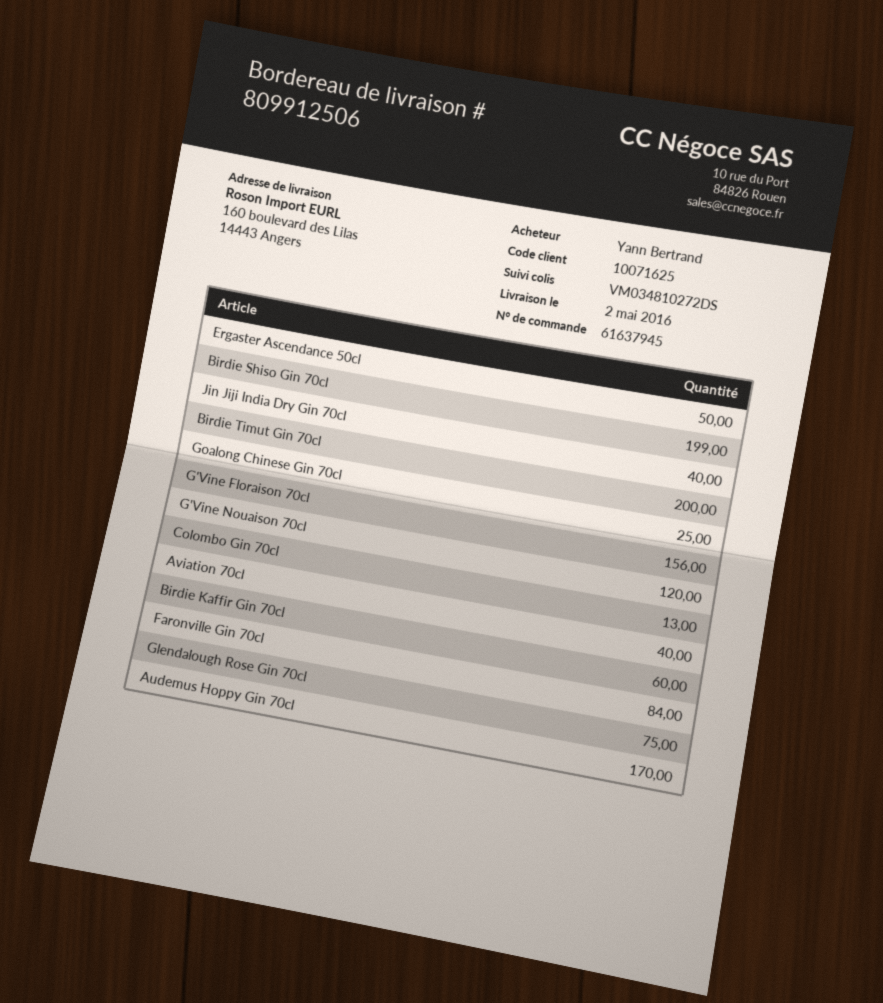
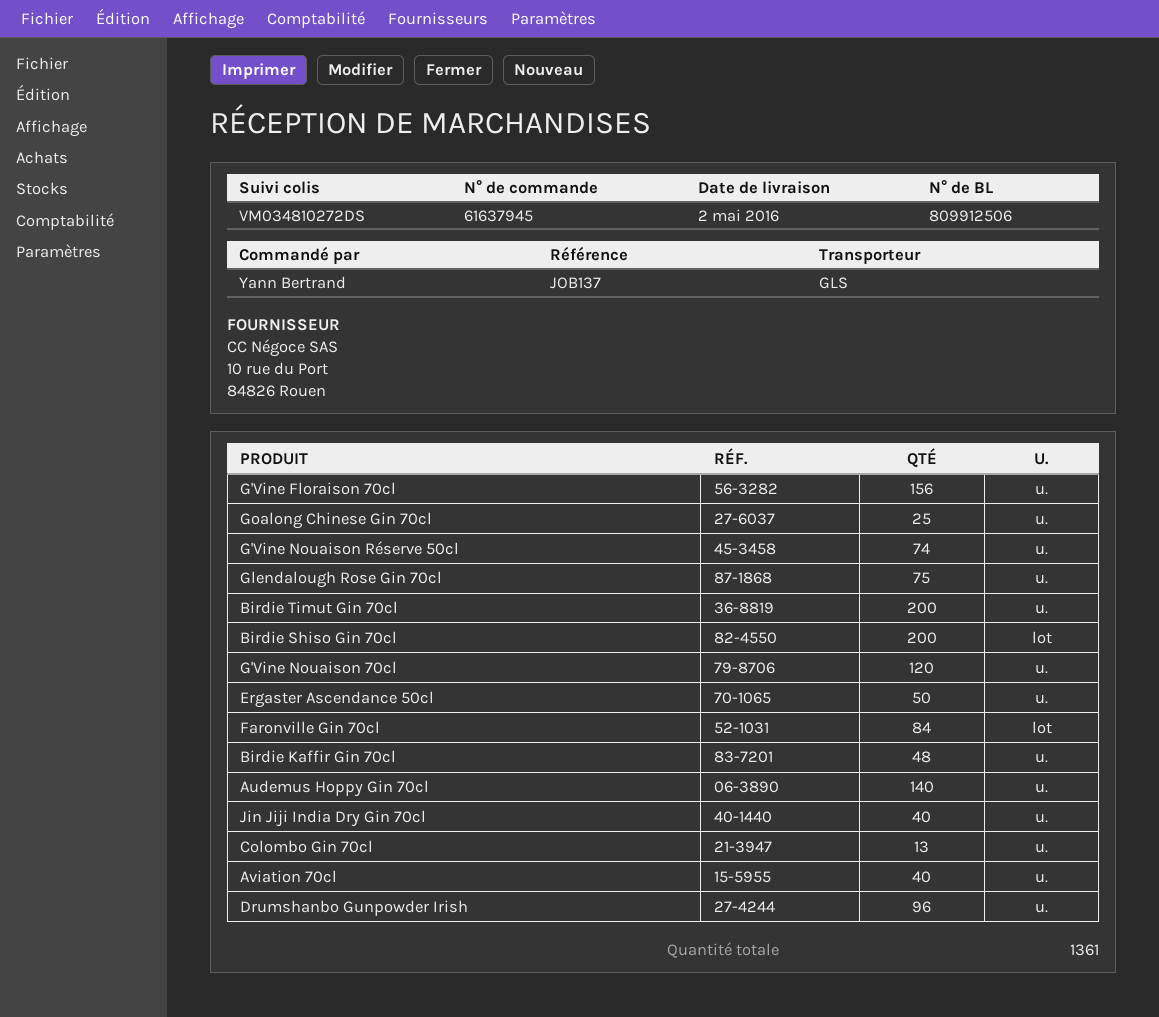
Birdie Shiso Gin 70cl: 199 -> 200
Birdie Kaffir Gin 70cl: 60 -> 48
Audemus Hoppy Gin 70cl: 170 -> 140
G'Vine Nouaison Réserve 50cl: none -> 74
Drumshanbo Gunpowder Irish: none -> 96

